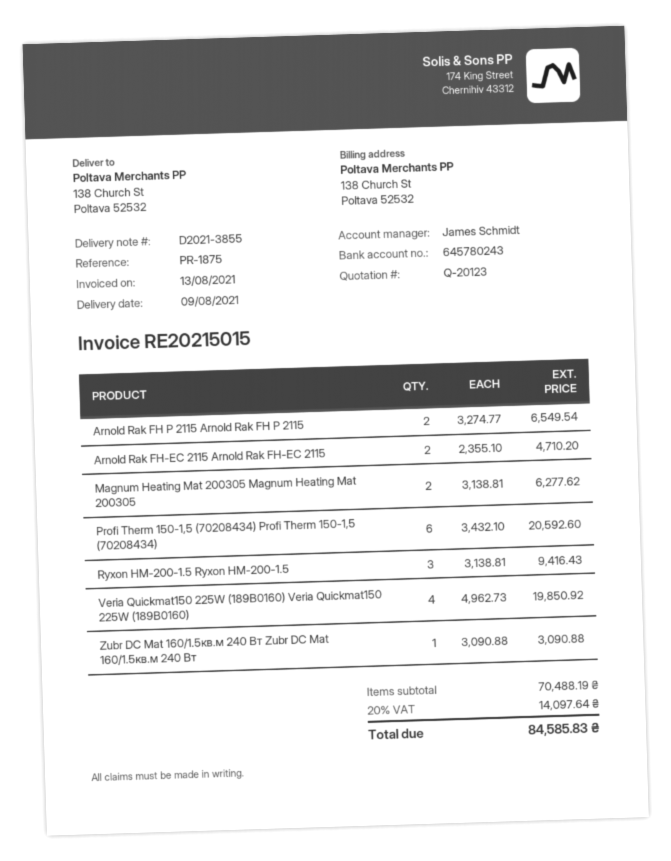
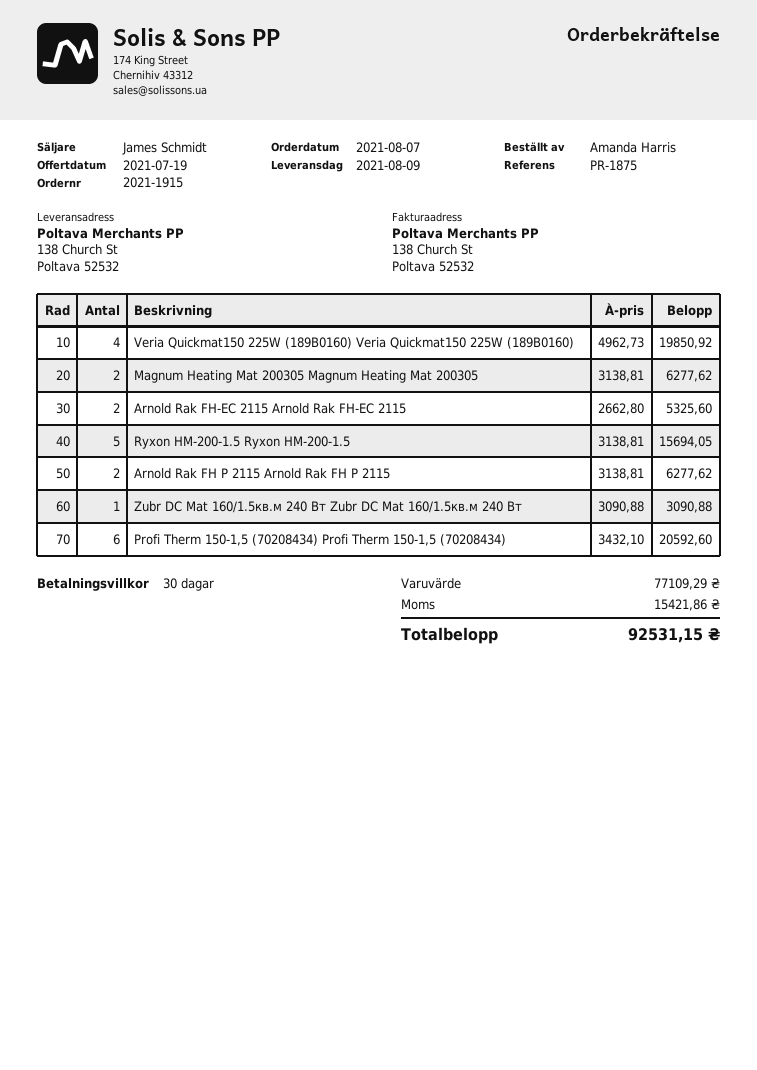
Arnold Rak FH P 2115 Arnold Rak FH P 2115: 2 x 3274.77 = 6549.54 -> 2 x 3138.81 = 6277.62
Arnold Rak FH-EC 2115 Arnold Rak FH-EC 2115: 2 x 2355.10 = 4710.20 -> 2 x 2662.80 = 5325.60
Ryxon HM-200-1.5 Ryxon HM-200-1.5: 3 x 3138.81 = 9416.43 -> 5 x 3138.81 = 15694.05
subtotal: 70488.19 -> 77109.29
tax: 14097.64 -> 15421.86
total: 84585.83 -> 92531.15

